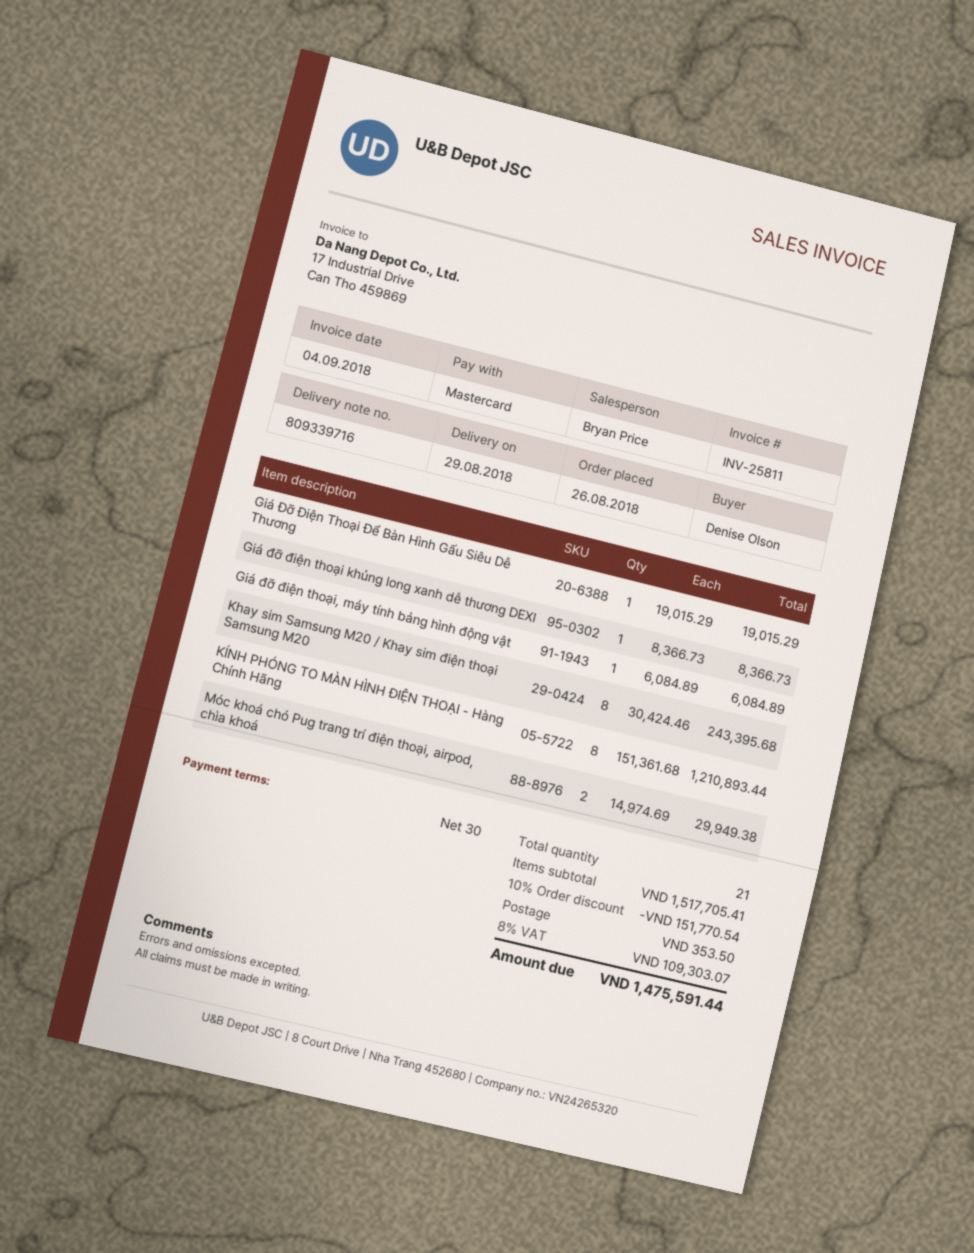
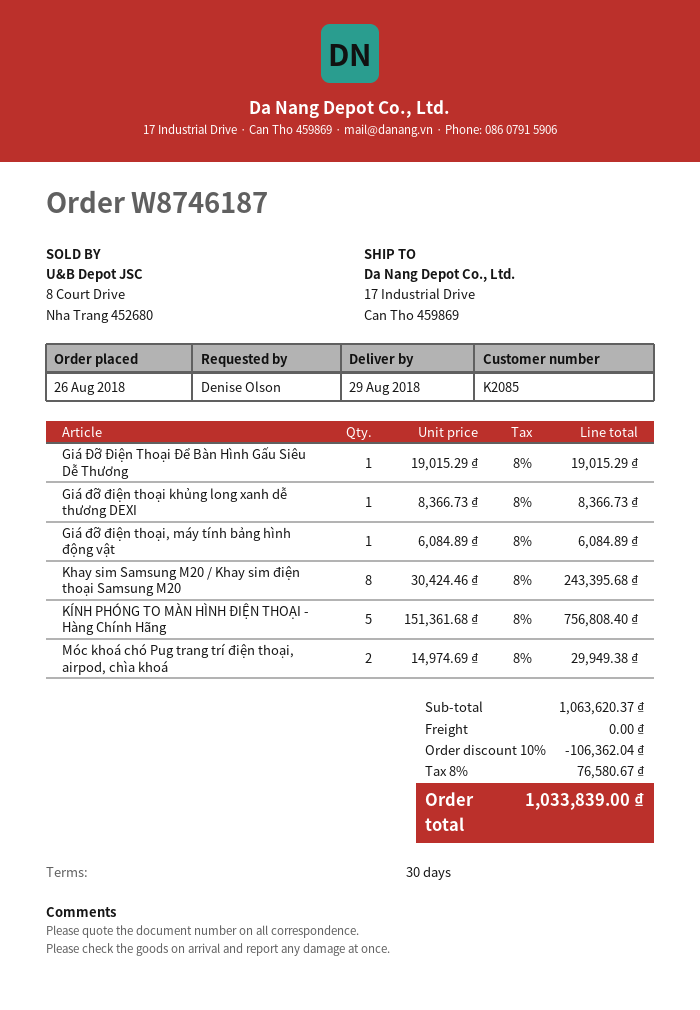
KÍNH PHÓNG TO MÀN HÌNH ĐIỆN THOẠI - Hàng Chính Hãng: 8 x 151361.68 = 1210893.44 -> 5 x 151361.68 = 756808.40
subtotal: 1517705.41 -> 1063620.37
discount: 10% = 151770.54 -> 10% = 106362.04
shipping: 353.50 -> 0.00
tax: 8% = 109303.07 -> 8% = 76580.67
total: 1475591.44 -> 1033839.00

